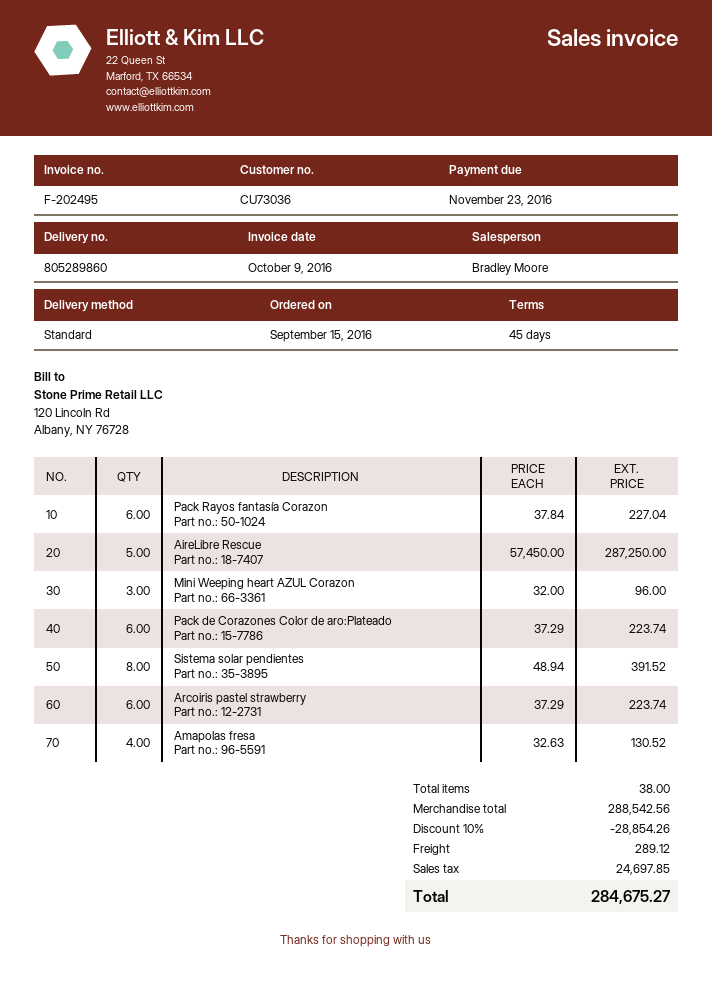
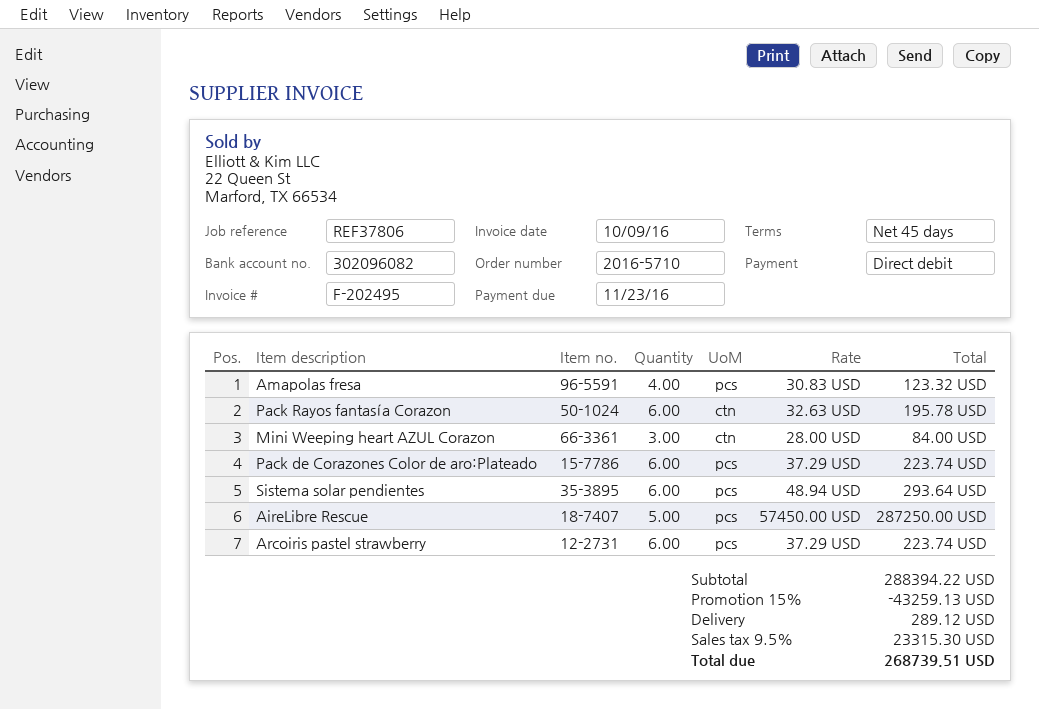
Pack Rayos fantasía Corazon: 6 x 37.84 = 227.04 -> 6 x 32.63 = 195.78
Mini Weeping heart AZUL Corazon: 3 x 32.00 = 96.00 -> 3 x 28.00 = 84.00
Sistema solar pendientes: 8 x 48.94 = 391.52 -> 6 x 48.94 = 293.64
Amapolas fresa: 4 x 32.63 = 130.52 -> 4 x 30.83 = 123.32
subtotal: 288542.56 -> 288394.22
discount: 10% = 28854.26 -> 15% = 43259.13
tax: 24697.85 -> 23315.30
total: 284675.27 -> 268739.51

